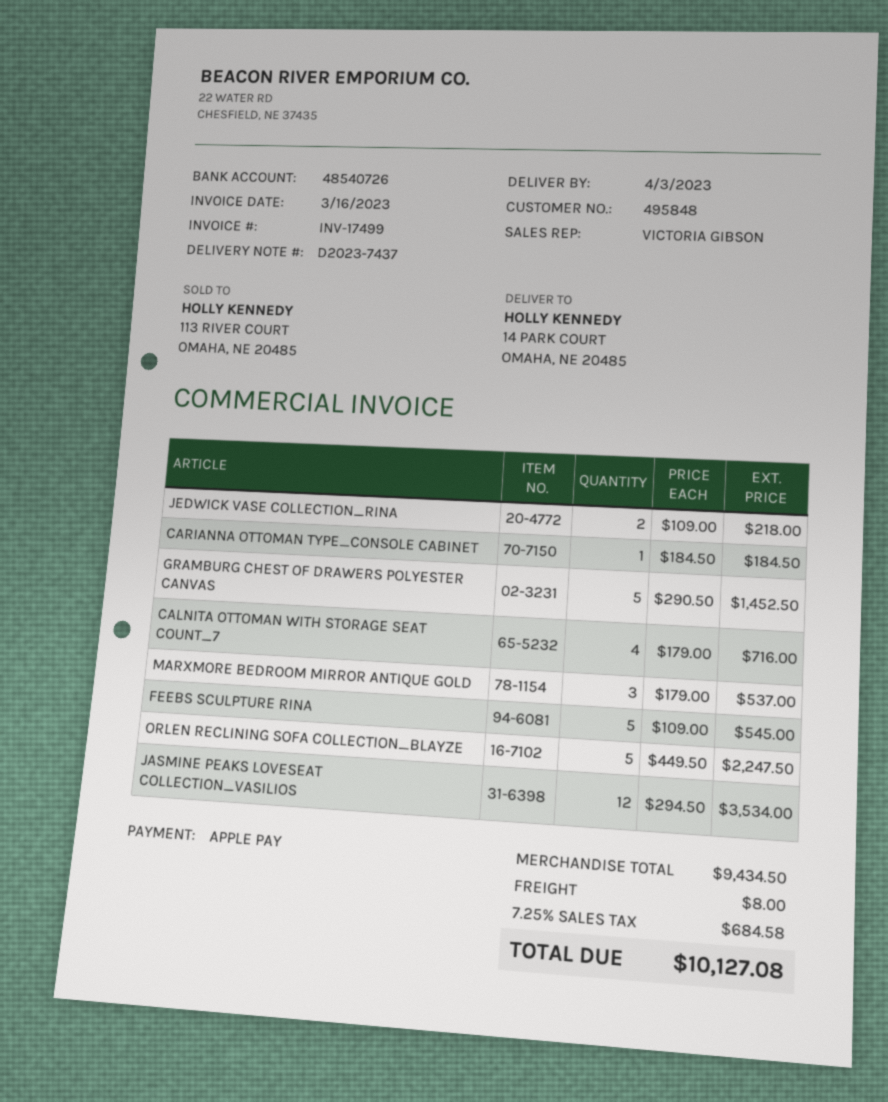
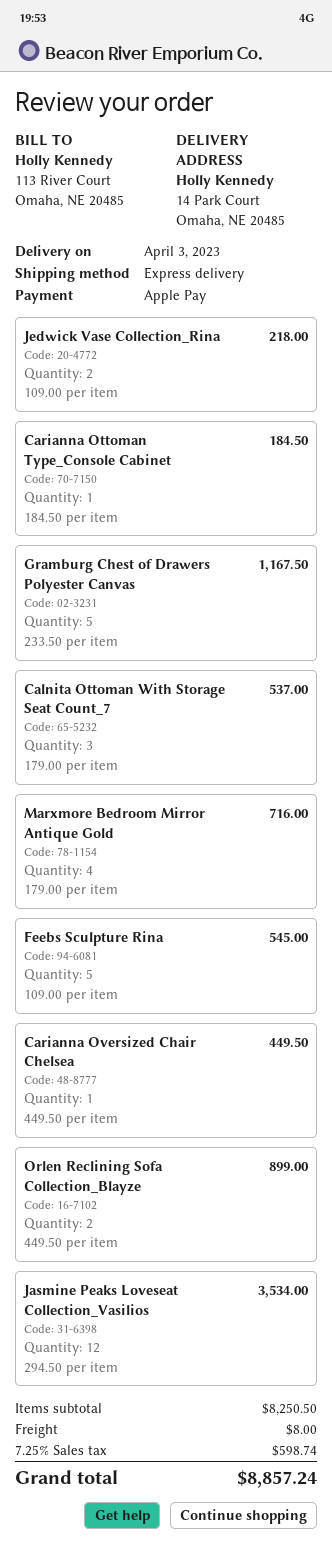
GRAMBURG CHEST OF DRAWERS POLYESTER CANVAS: 5 x 290.50 = 1452.50 -> 5 x 233.50 = 1167.50
CALNITA OTTOMAN WITH STORAGE SEAT COUNT_7: 4 x 179.00 = 716.00 -> 3 x 179.00 = 537.00
MARXMORE BEDROOM MIRROR ANTIQUE GOLD: 3 x 179.00 = 537.00 -> 4 x 179.00 = 716.00
ORLEN RECLINING SOFA COLLECTION_BLAYZE: 5 x 449.50 = 2247.50 -> 2 x 449.50 = 899.00
Carianna Oversized Chair Chelsea: none -> 1 x 449.50 = 449.50
subtotal: 9434.50 -> 8250.50
tax: 7.25% = 684.58 -> 7.25% = 598.74
total: 10127.08 -> 8857.24

